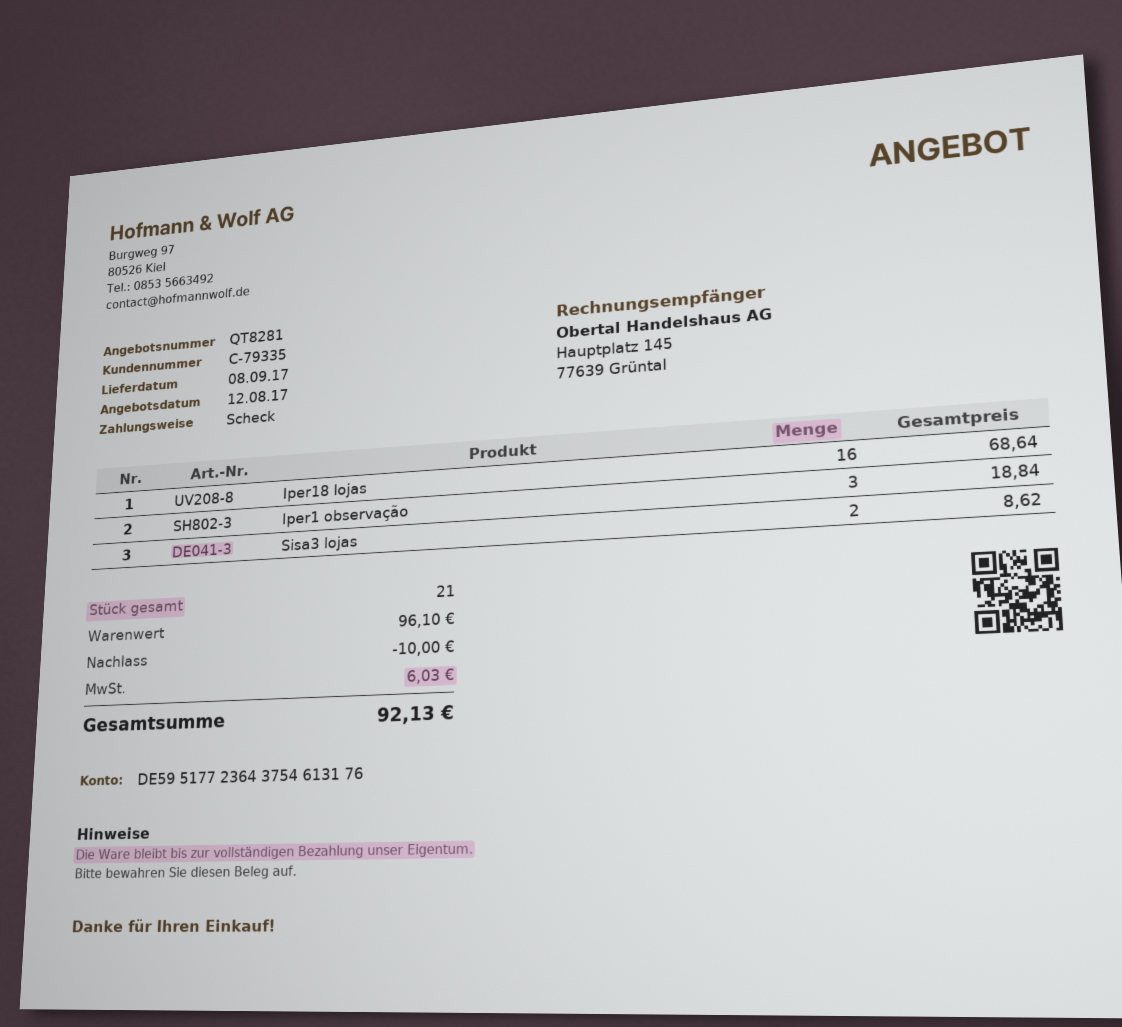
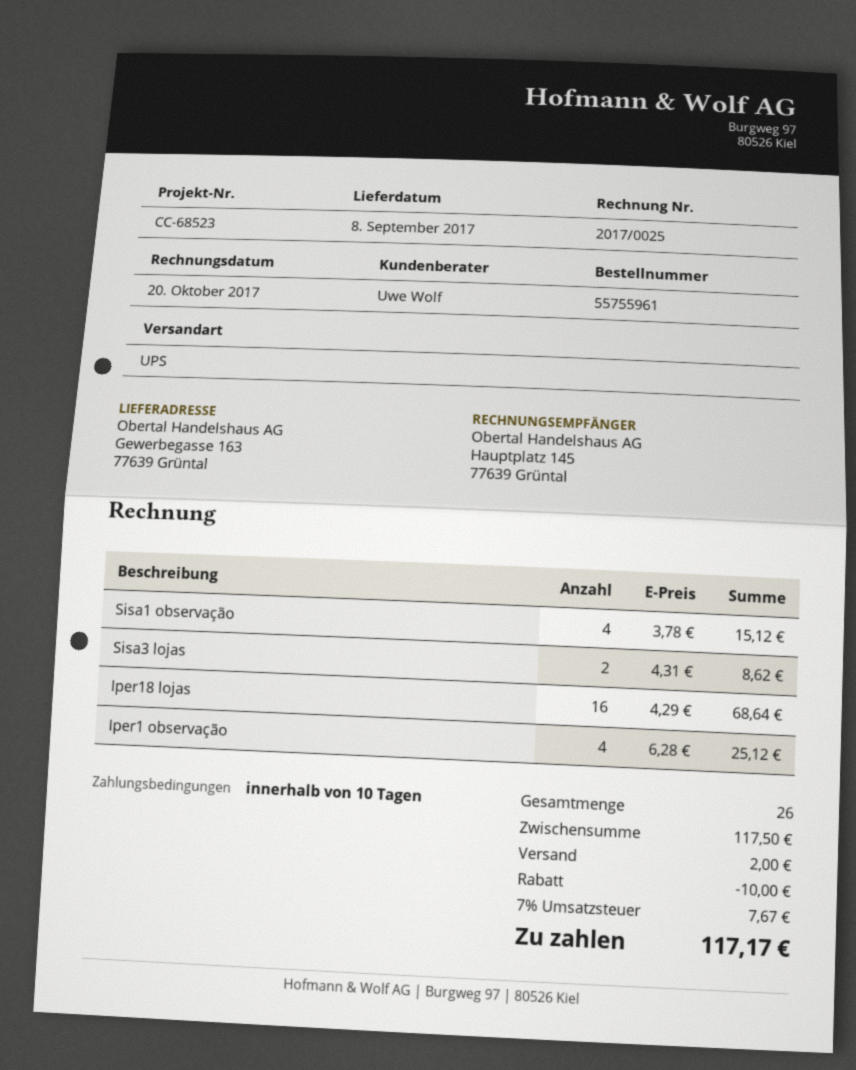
Iper1 observação: 3 for 18.84 -> 4 for 25.12
Sisa1 observação: none -> 4 for 15.12
total quantity: 21 -> 26
subtotal: 96.10 -> 117.50
shipping: none -> 2.00
tax: 6.03 -> 7.67
total: 92.13 -> 117.17

